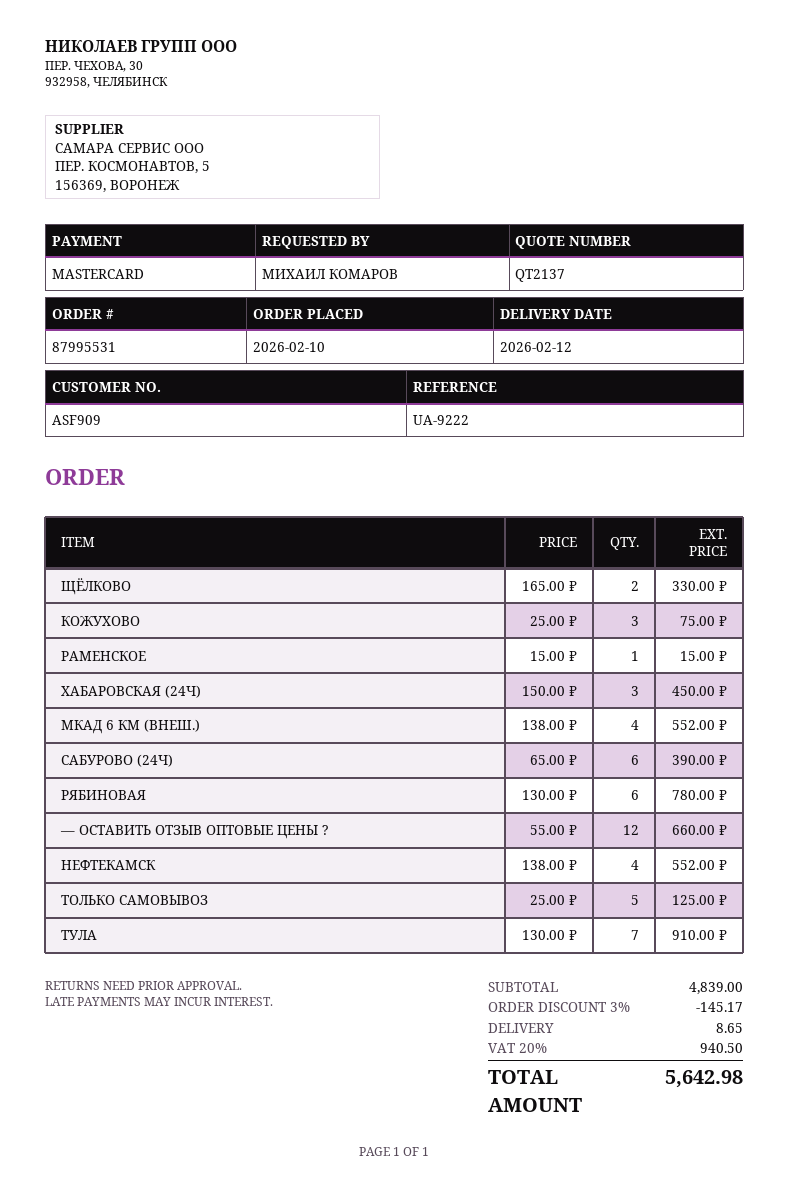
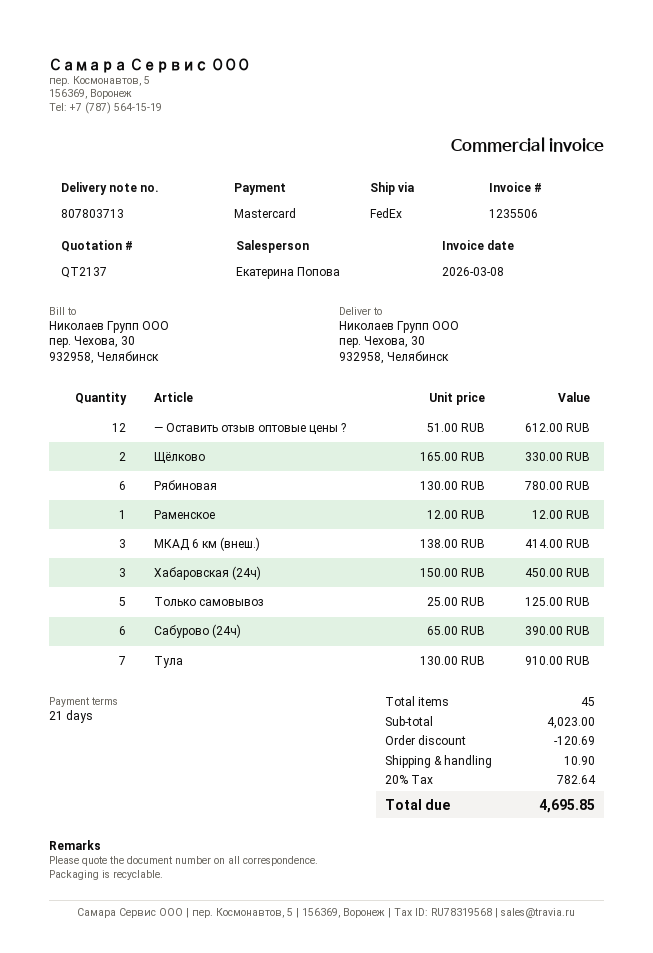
КОЖУХОВО: 3 x 25.00 = 75.00 -> none
РАМЕНСКОЕ: 1 x 15.00 = 15.00 -> 1 x 12.00 = 12.00
МКАД 6 КМ (ВНЕШ.): 4 x 138.00 = 552.00 -> 3 x 138.00 = 414.00
— ОСТАВИТЬ ОТЗЫВ ОПТОВЫЕ ЦЕНЫ ?: 12 x 55.00 = 660.00 -> 12 x 51.00 = 612.00
НЕФТЕКАМСК: 4 x 138.00 = 552.00 -> none
subtotal: 4839.00 -> 4023.00
discount: 145.17 -> 120.69
shipping: 8.65 -> 10.90
tax: 20% = 940.50 -> 20% = 782.64
total: 5642.98 -> 4695.85

